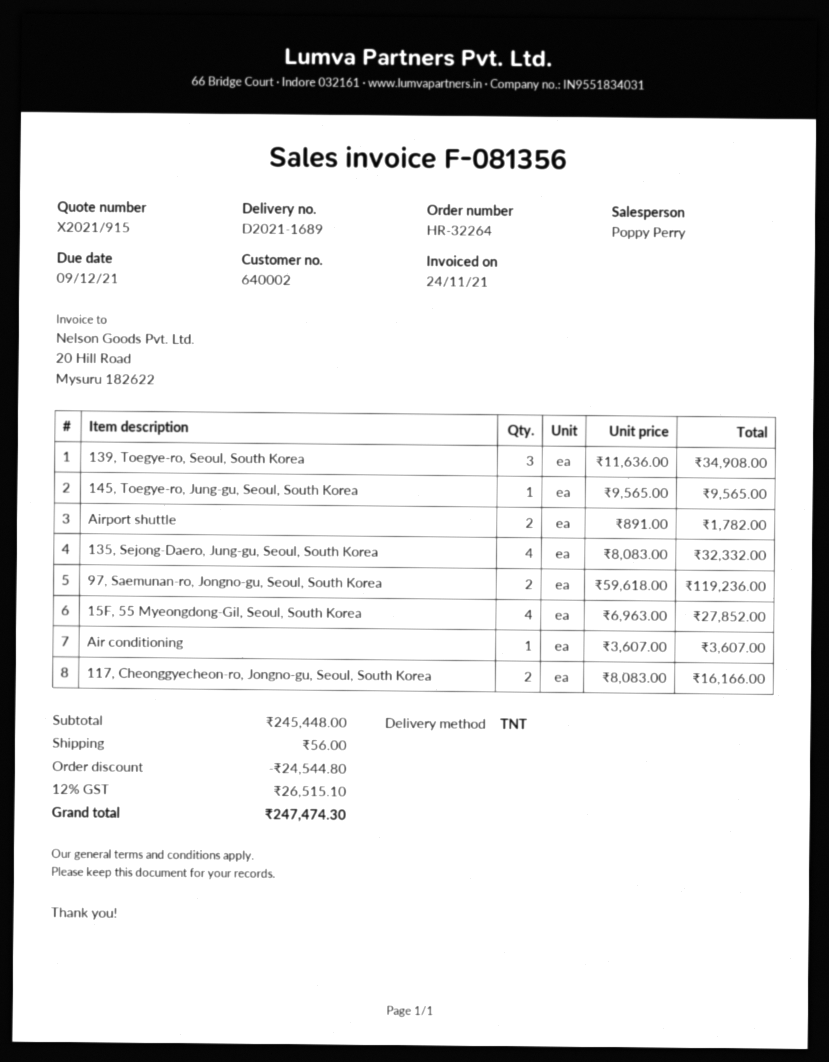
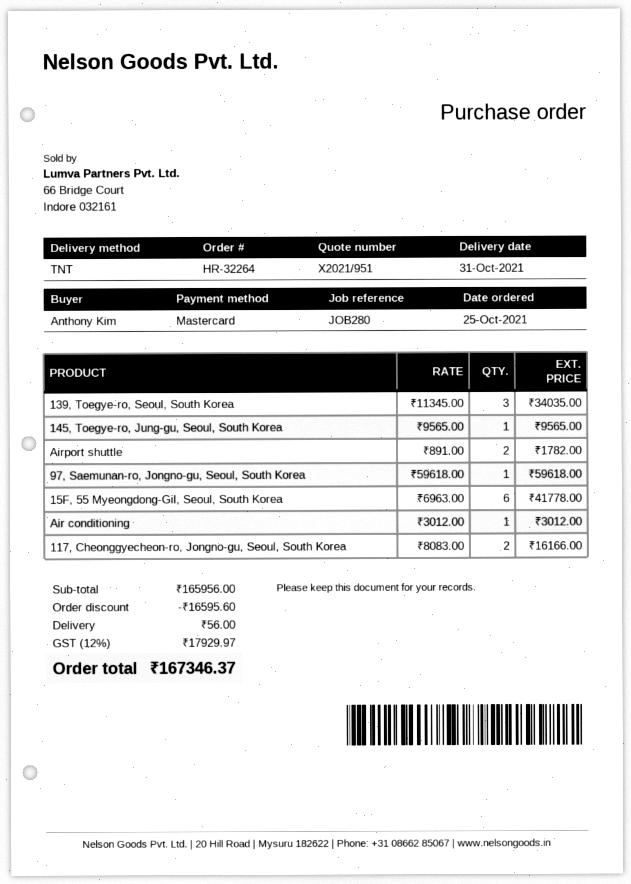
quote number: X2021/915 -> X2021/951
139, Toegye-ro, Seoul, South Korea: 3 x 11636.00 = 34908.00 -> 3 x 11345.00 = 34035.00
135, Sejong-Daero, Jung-gu, Seoul, South Korea: 4 x 8083.00 = 32332.00 -> none
97, Saemunan-ro, Jongno-gu, Seoul, South Korea: 2 x 59618.00 = 119236.00 -> 1 x 59618.00 = 59618.00
15F, 55 Myeongdong-Gil, Seoul, South Korea: 4 x 6963.00 = 27852.00 -> 6 x 6963.00 = 41778.00
Air conditioning: 1 x 3607.00 = 3607.00 -> 1 x 3012.00 = 3012.00
subtotal: 245448.00 -> 165956.00
discount: 24544.80 -> 16595.60
tax: 12% = 26515.10 -> 12% = 17929.97
total: 247474.30 -> 167346.37

